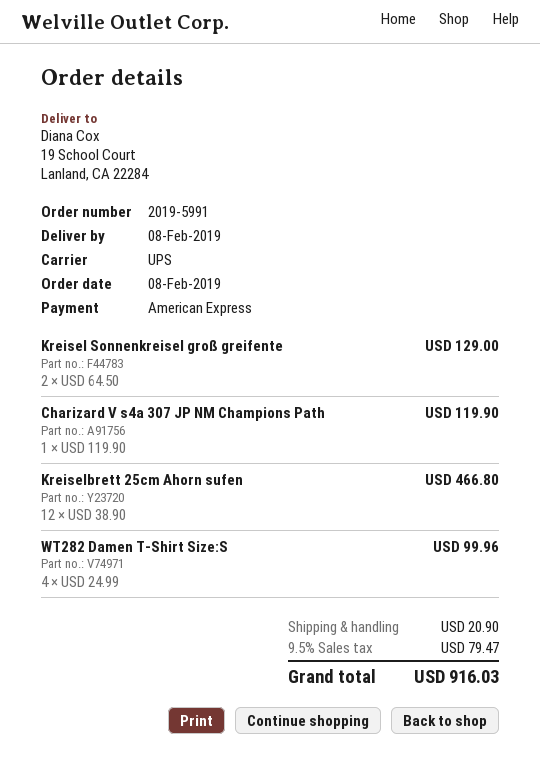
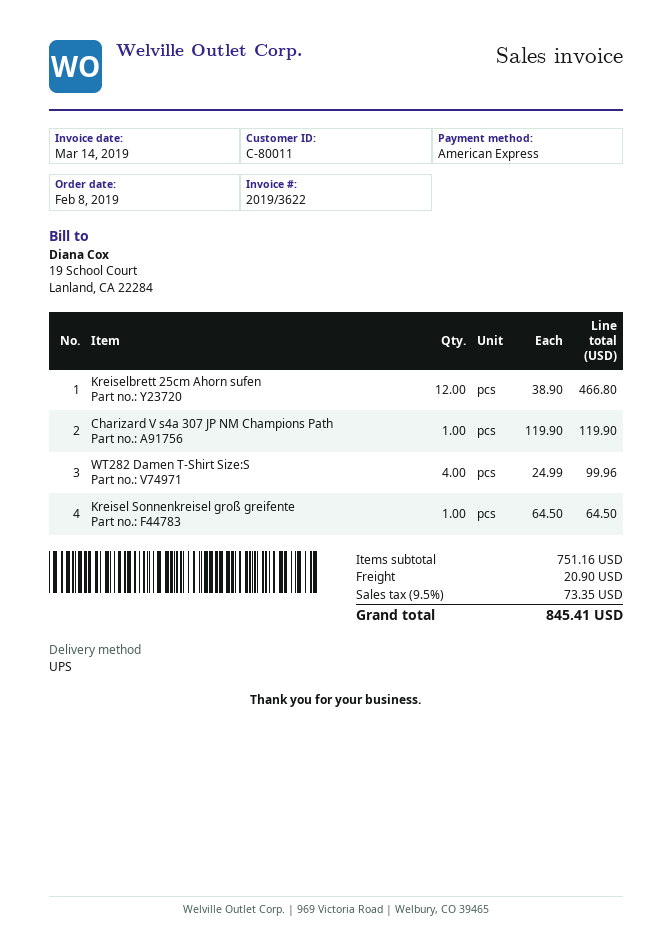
Kreisel Sonnenkreisel groß greifente: 2 x 64.50 = 129.00 -> 1 x 64.50 = 64.50
tax: 9.5% = 79.47 -> 9.5% = 73.35
total: 916.03 -> 845.41

